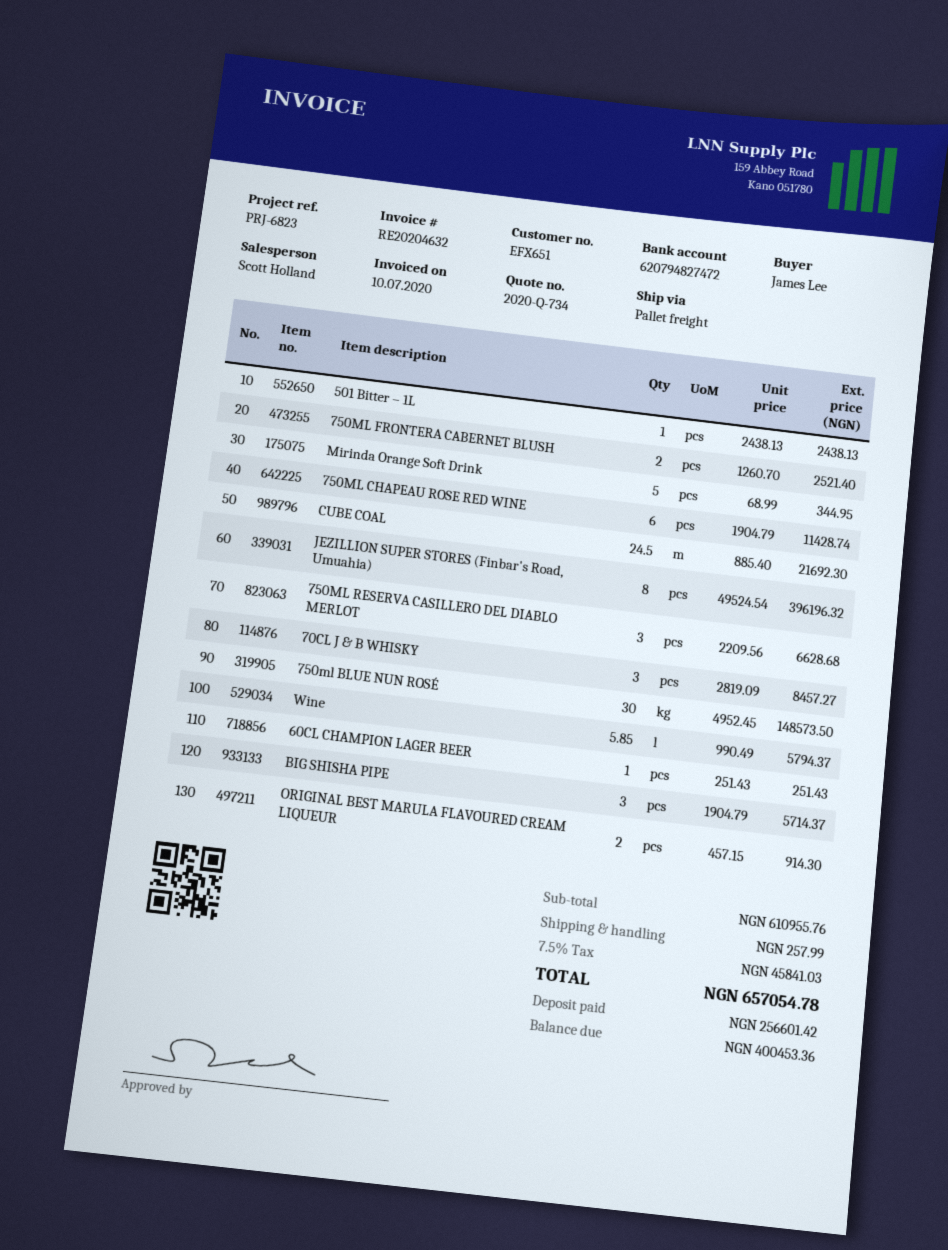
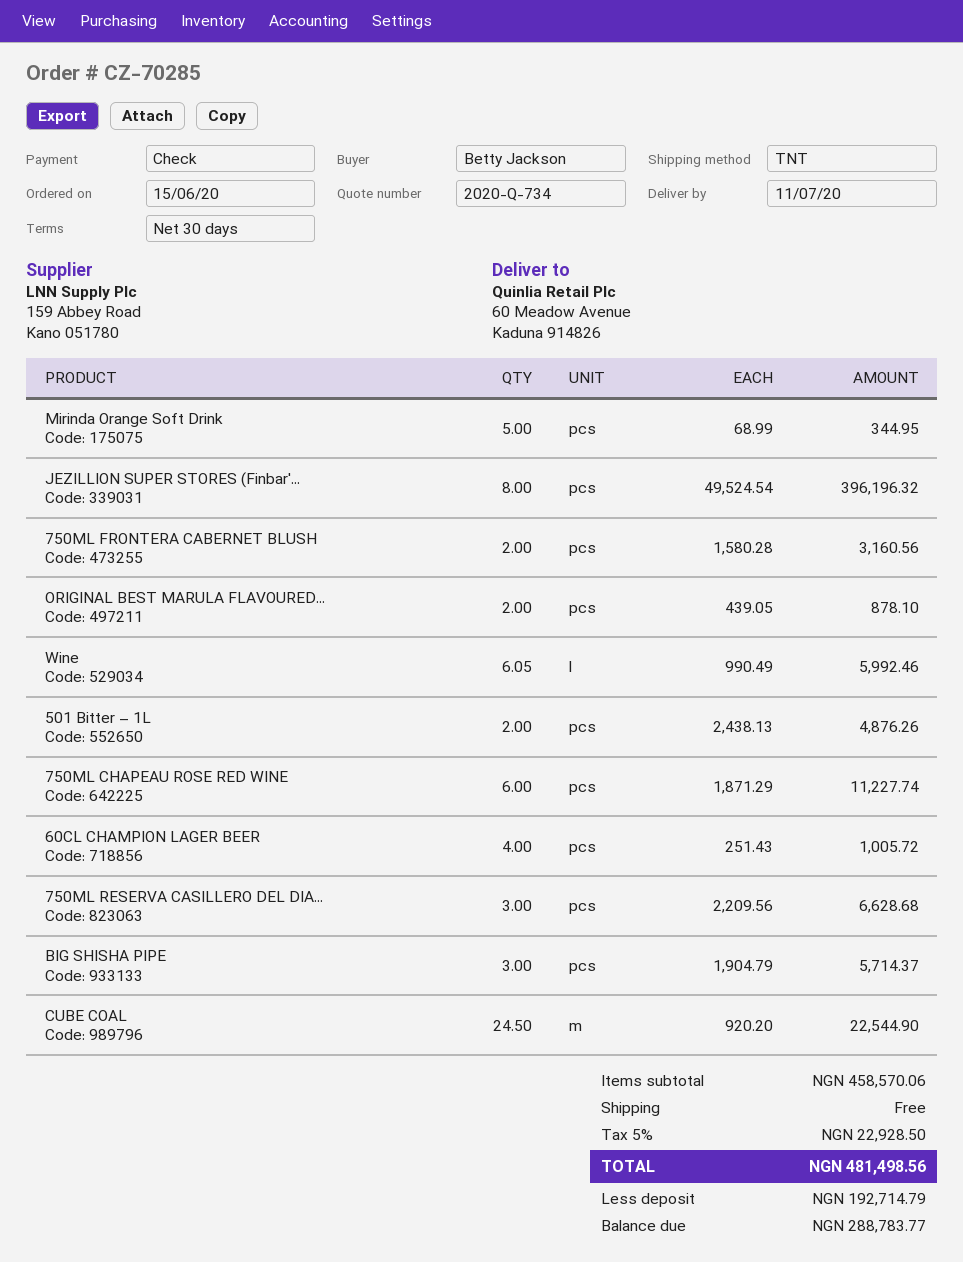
ordered by: James Lee -> Betty Jackson
shipping method: pallet freight -> TNT
501 Bitter – 1L: 1 x 2438.13 = 2438.13 -> 2 x 2438.13 = 4876.26
750ML FRONTERA CABERNET BLUSH: 2 x 1260.70 = 2521.40 -> 2 x 1580.28 = 3160.56
750ML CHAPEAU ROSE RED WINE: 6 x 1904.79 = 11428.74 -> 6 x 1871.29 = 11227.74
CUBE COAL: 24.5 x 885.40 = 21692.30 -> 24.5 x 920.20 = 22544.90
70CL J & B WHISKY: 3 x 2819.09 = 8457.27 -> none
750ml BLUE NUN ROSÉ: 30 x 4952.45 = 148573.50 -> none
Wine: 5.85 x 990.49 = 5794.37 -> 6.05 x 990.49 = 5992.46
60CL CHAMPION LAGER BEER: 1 x 251.43 = 251.43 -> 4 x 251.43 = 1005.72
ORIGINAL BEST MARULA FLAVOURED CREAM LIQUEUR: 2 x 457.15 = 914.30 -> 2 x 439.05 = 878.10
subtotal: 610955.76 -> 458570.06
shipping: 257.99 -> 0.00
tax: 7.5% = 45841.03 -> 5% = 22928.50
total: 657054.78 -> 481498.56
deposit: 256601.42 -> 192714.79
balance: 400453.36 -> 288783.77

